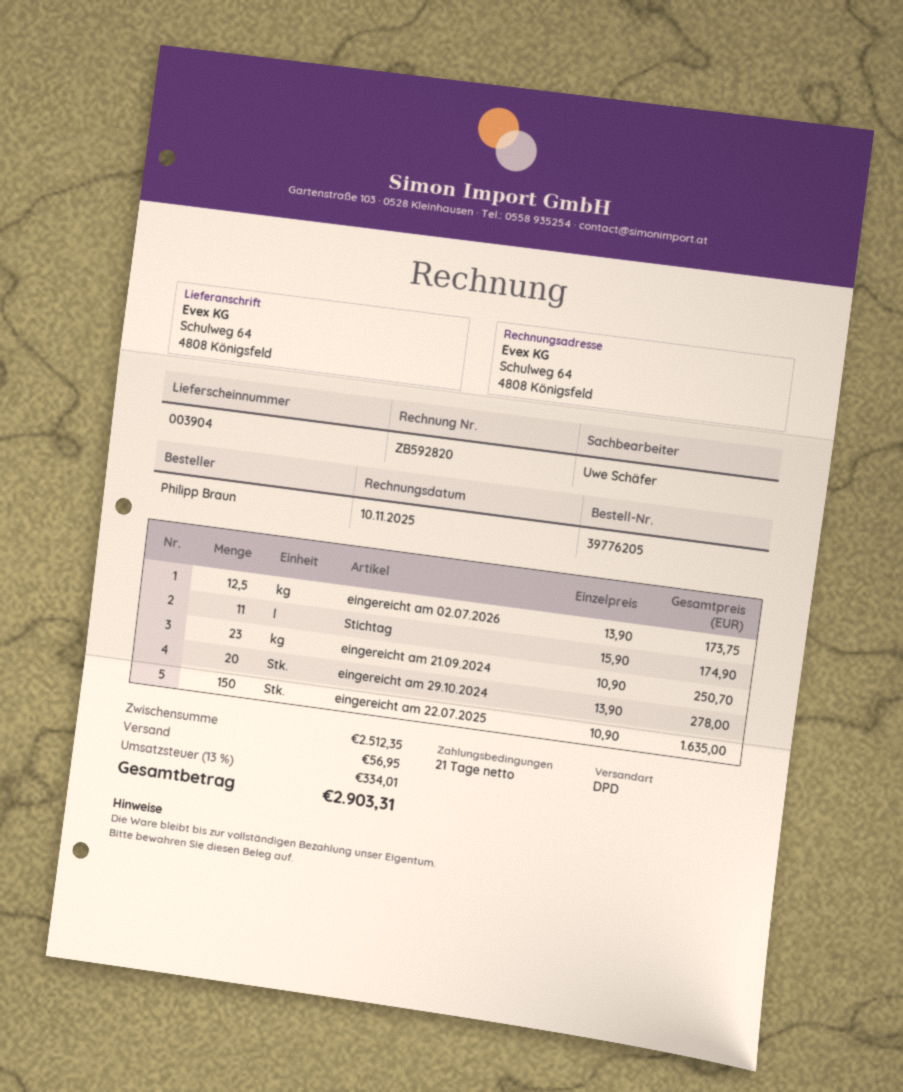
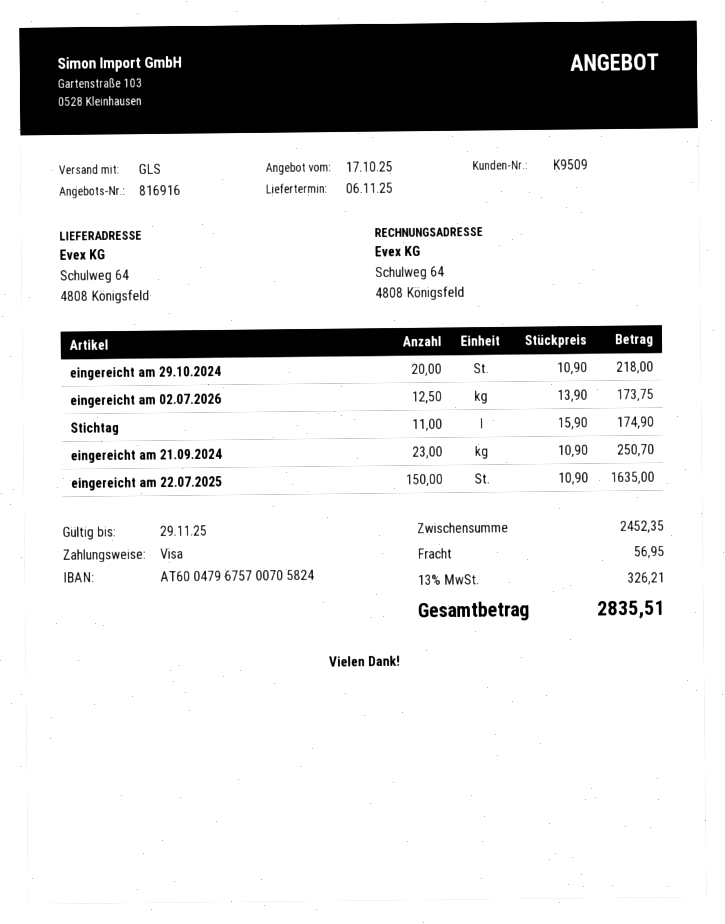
shipping method: DPD -> GLS
eingereicht am 29.10.2024: 20 x 13.90 = 278.00 -> 20 x 10.90 = 218.00
subtotal: 2512.35 -> 2452.35
tax: 13% = 334.01 -> 13% = 326.21
total: 2903.31 -> 2835.51

